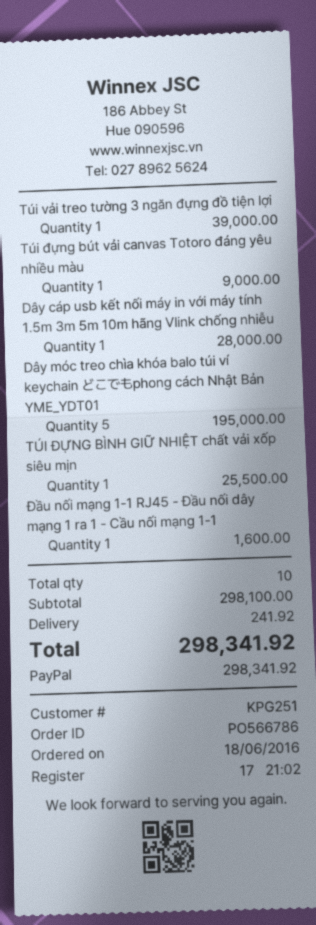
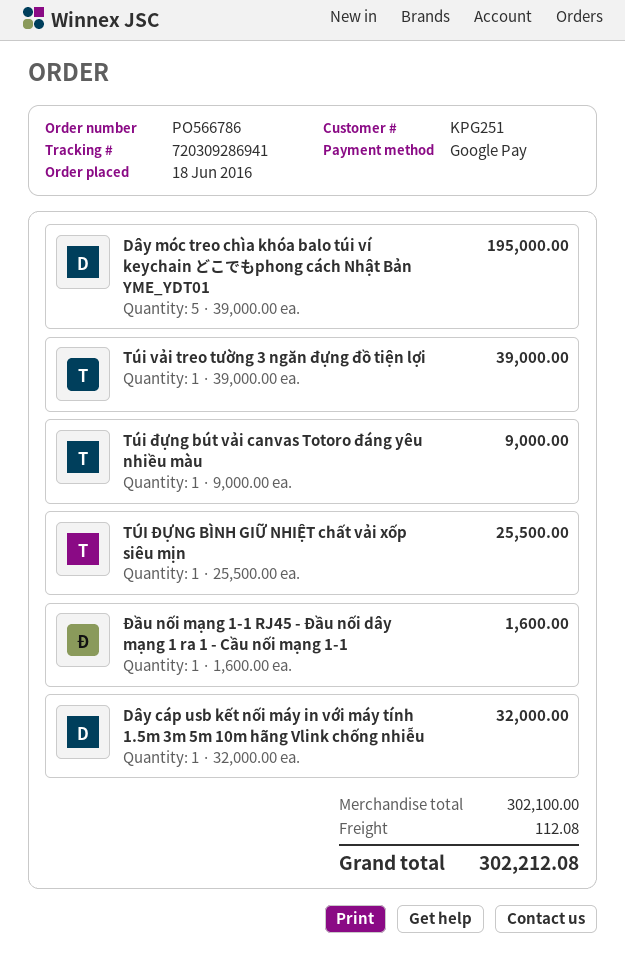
payment method: PayPal -> Google Pay
Dây cáp usb kết nối máy in với máy tính 1.5m 3m 5m 10m hãng Vlink chống nhiễu: 1 for 28000.00 -> 1 for 32000.00
subtotal: 298100.00 -> 302100.00
shipping: 241.92 -> 112.08
total: 298341.92 -> 302212.08

